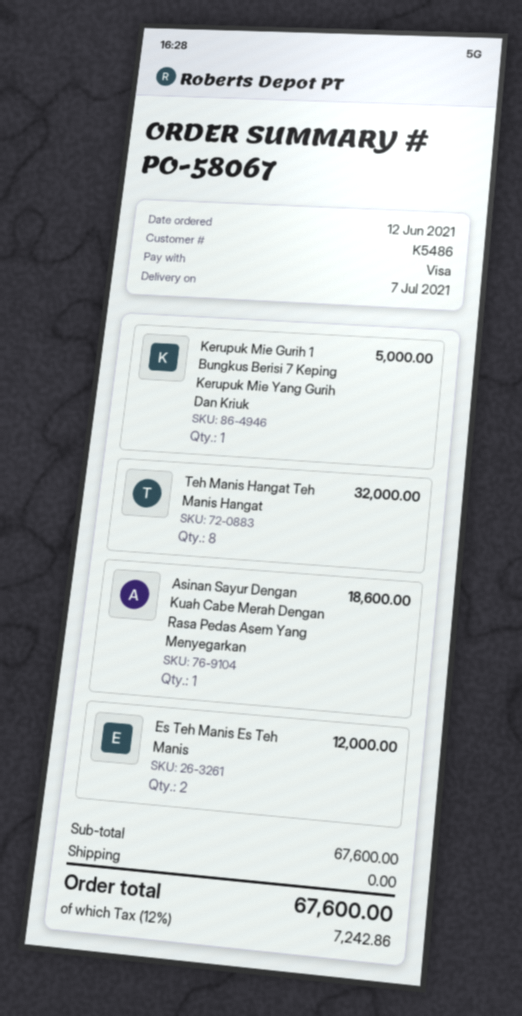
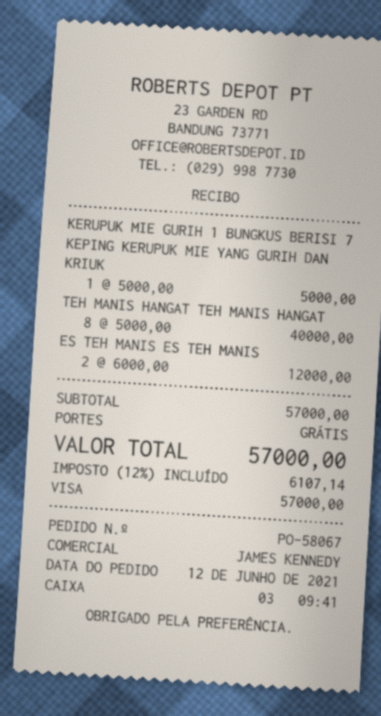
Teh Manis Hangat Teh Manis Hangat: 8 for 32000.00 -> 8 for 40000.00
Asinan Sayur Dengan Kuah Cabe Merah Dengan Rasa Pedas Asem Yang Menyegarkan: 1 for 18600.00 -> none
subtotal: 67600.00 -> 57000.00
tax: 12% = 7242.86 -> 12% = 6107.14
total: 67600.00 -> 57000.00

